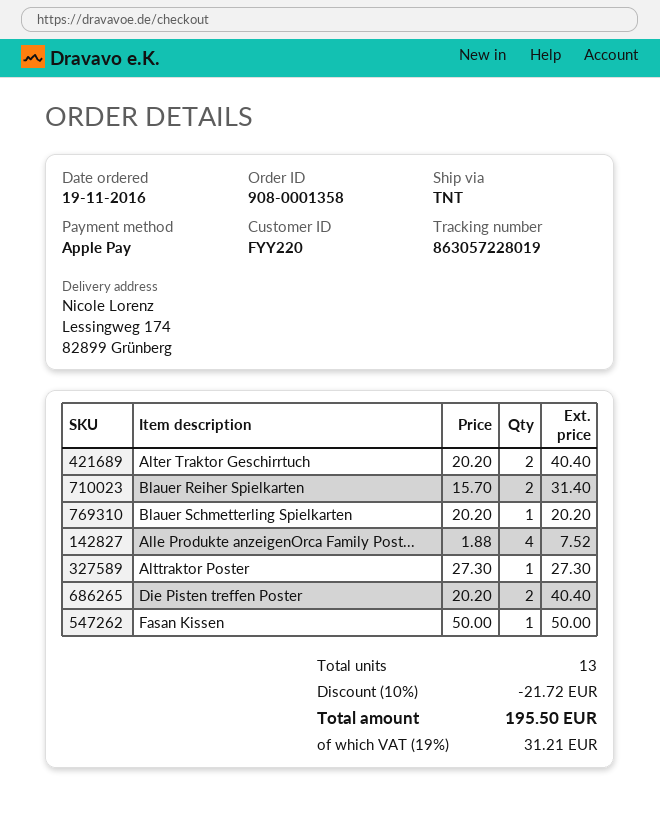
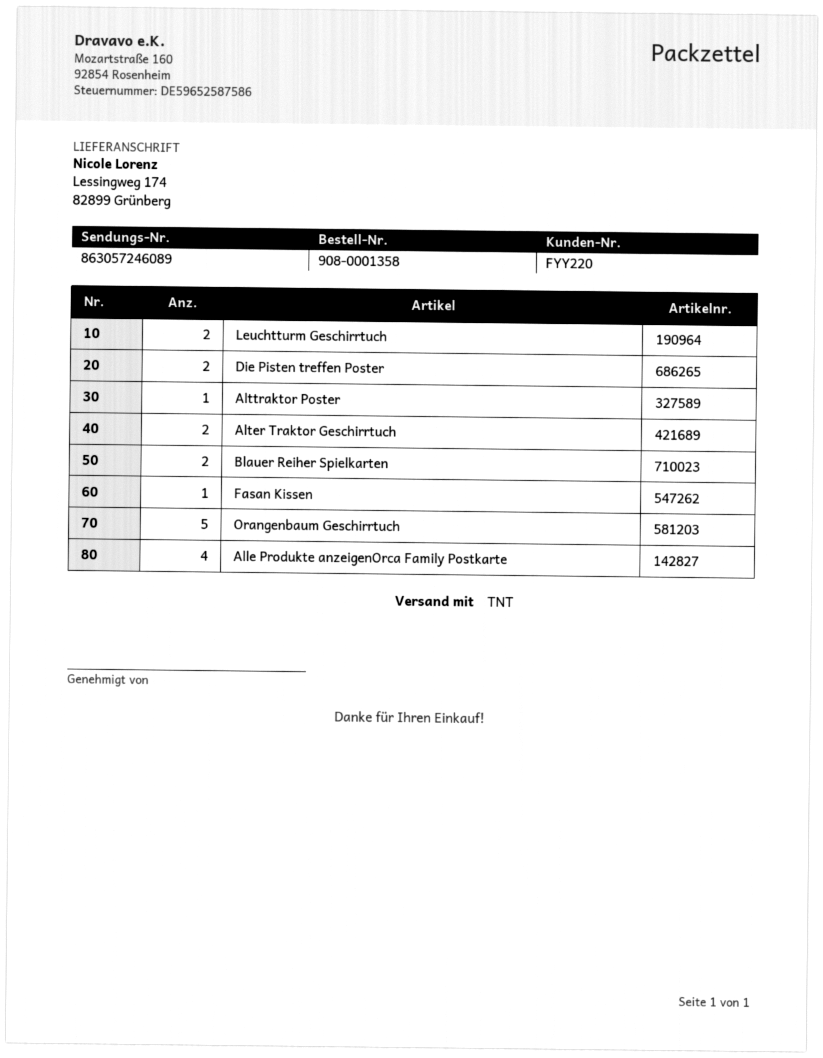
tracking number: 863057228019 -> 863057246089
Blauer Schmetterling Spielkarten: 1 -> none
Leuchtturm Geschirrtuch: none -> 2
Orangenbaum Geschirrtuch: none -> 5

